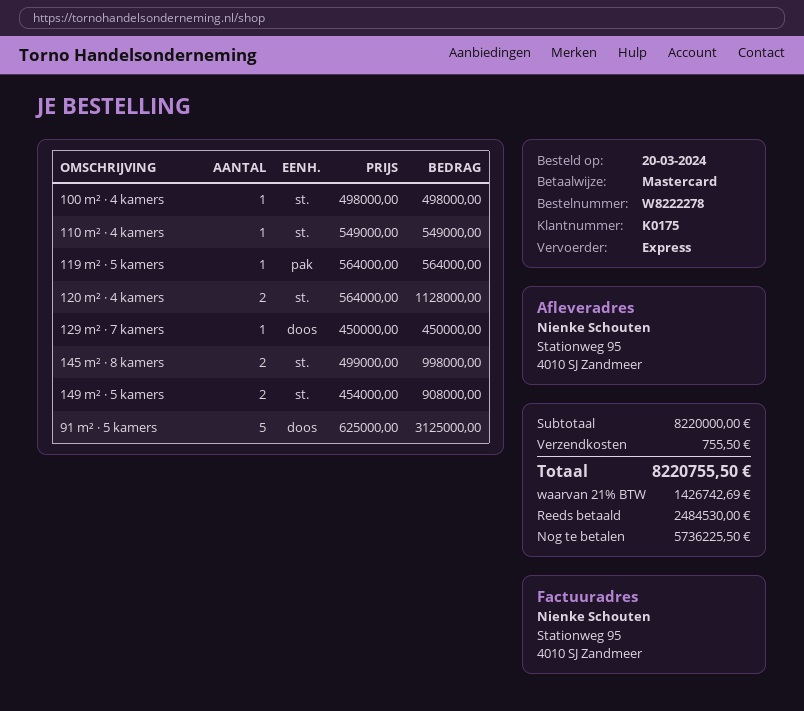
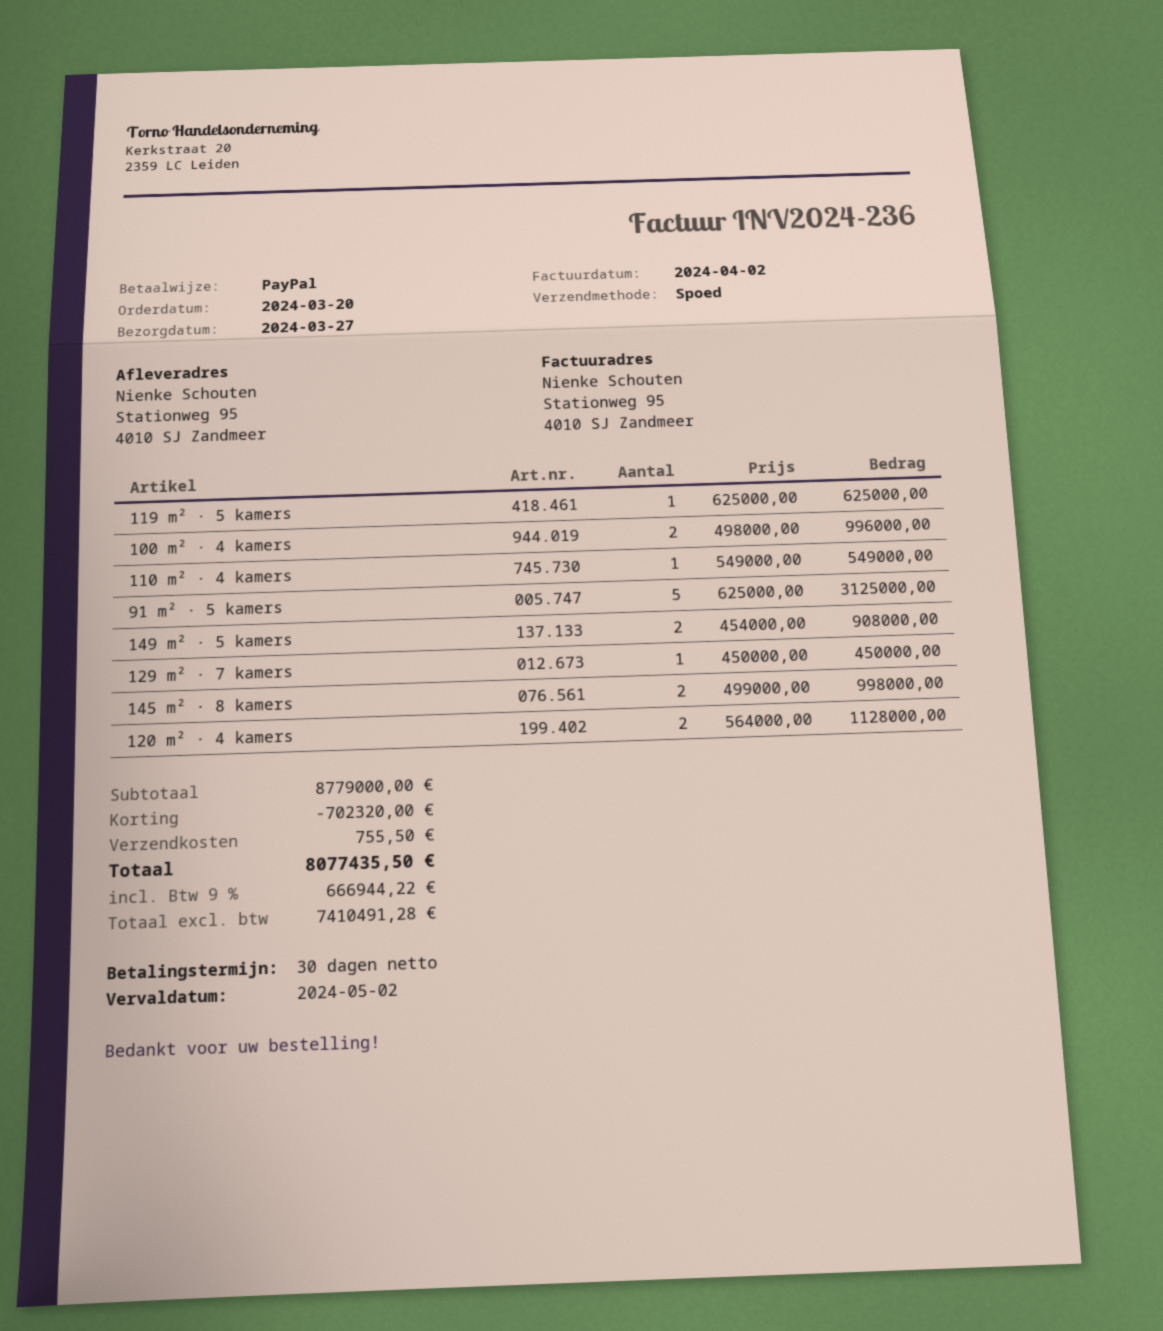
payment method: Mastercard -> PayPal
100 m² · 4 kamers: 1 x 498000.00 = 498000.00 -> 2 x 498000.00 = 996000.00
119 m² · 5 kamers: 1 x 564000.00 = 564000.00 -> 1 x 625000.00 = 625000.00
subtotal: 8220000.00 -> 8779000.00
discount: none -> 702320.00
tax: 21% = 1426742.69 -> 9% = 666944.22
total: 8220755.50 -> 8077435.50

